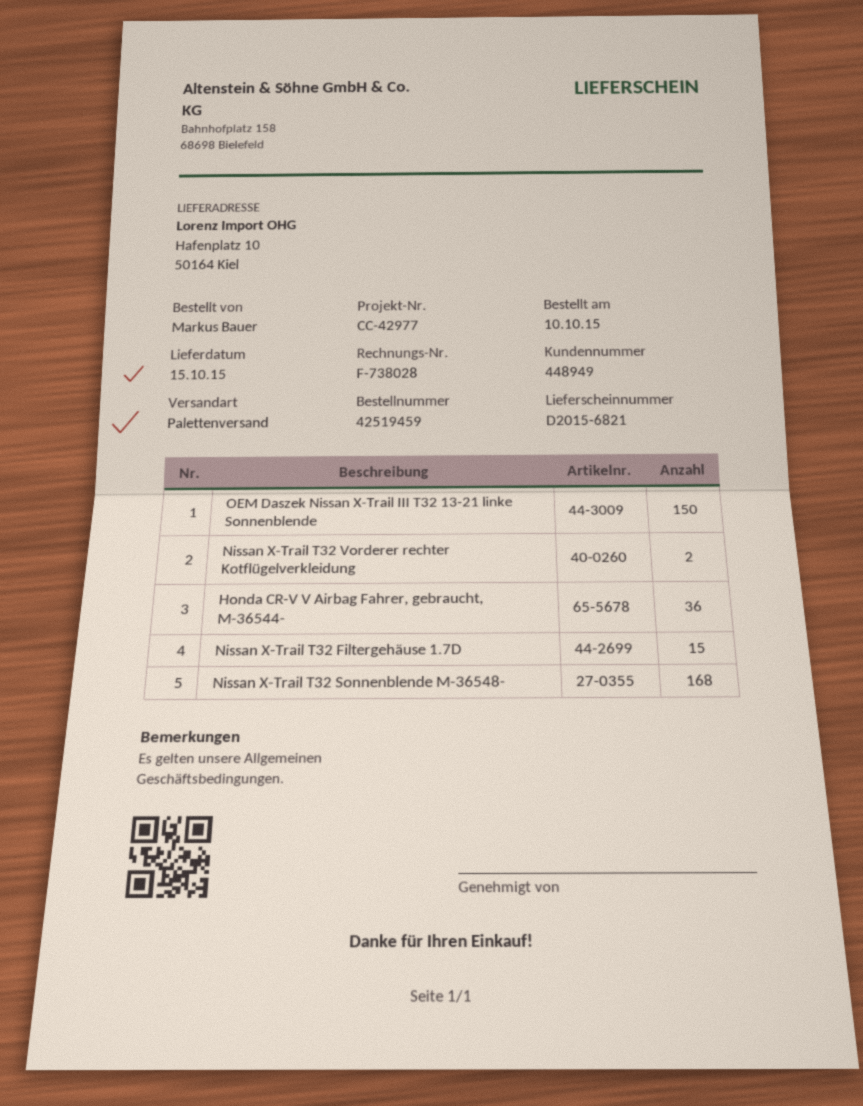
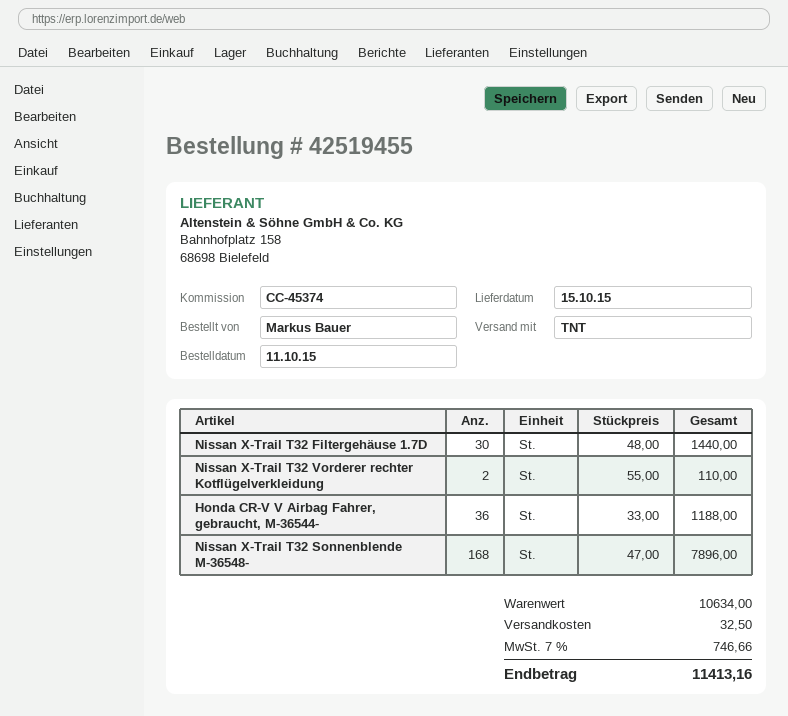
order number: 42519459 -> 42519455
order date: 2015-10-10 -> 2015-10-11
reference: CC-42977 -> CC-45374
shipping method: pallet freight -> TNT
OEM Daszek Nissan X-Trail III T32 13-21 linke Sonnenblende: 150 -> none
Nissan X-Trail T32 Filtergehäuse 1.7D: 15 -> 30

